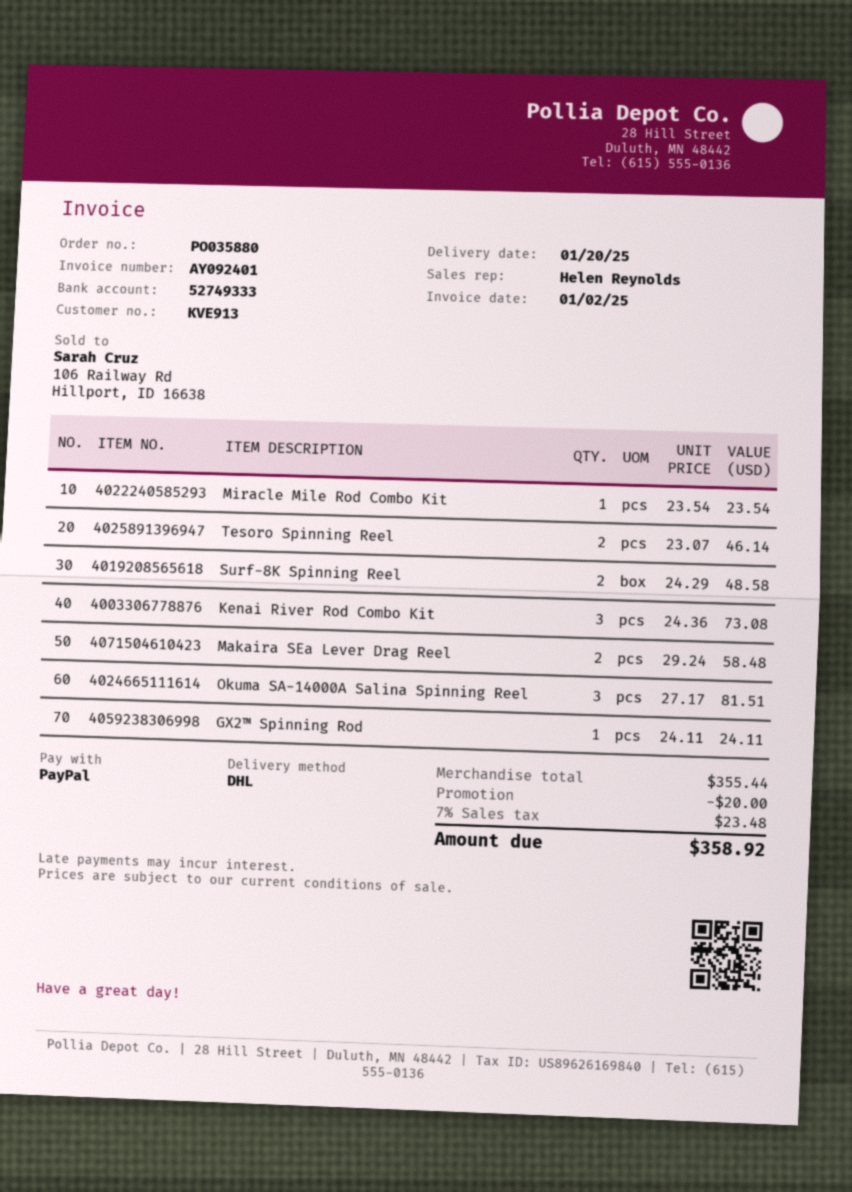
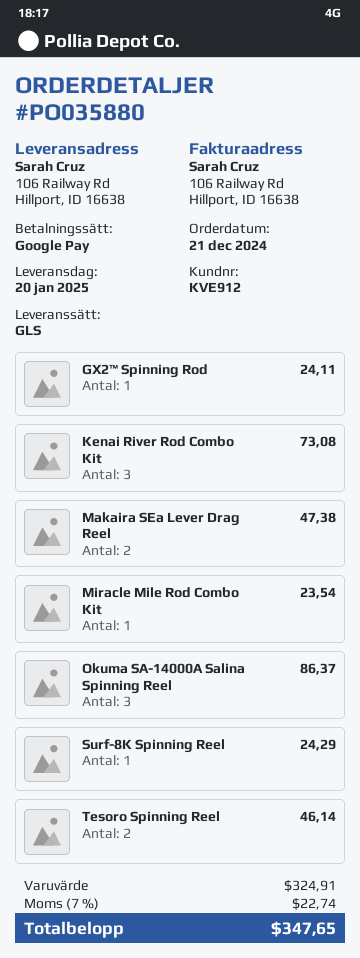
customer number: KVE913 -> KVE912
payment method: PayPal -> Google Pay
shipping method: DHL -> GLS
Surf-8K Spinning Reel: 2 for 48.58 -> 1 for 24.29
Makaira SEa Lever Drag Reel: 2 for 58.48 -> 2 for 47.38
Okuma SA-14000A Salina Spinning Reel: 3 for 81.51 -> 3 for 86.37
subtotal: 355.44 -> 324.91
discount: 20.00 -> none
tax: 7% = 23.48 -> 7% = 22.74
total: 358.92 -> 347.65

